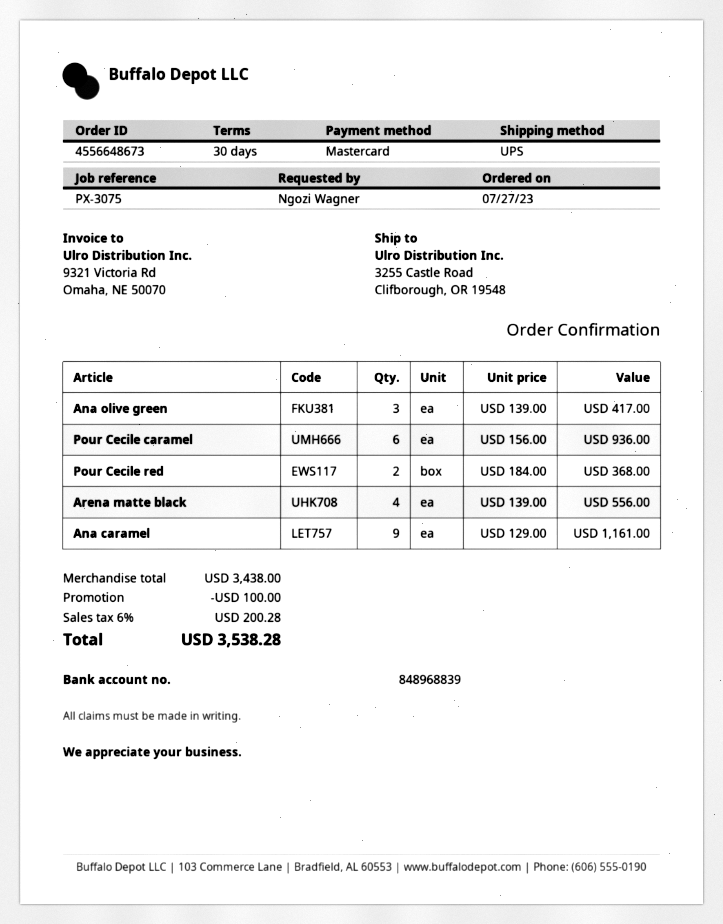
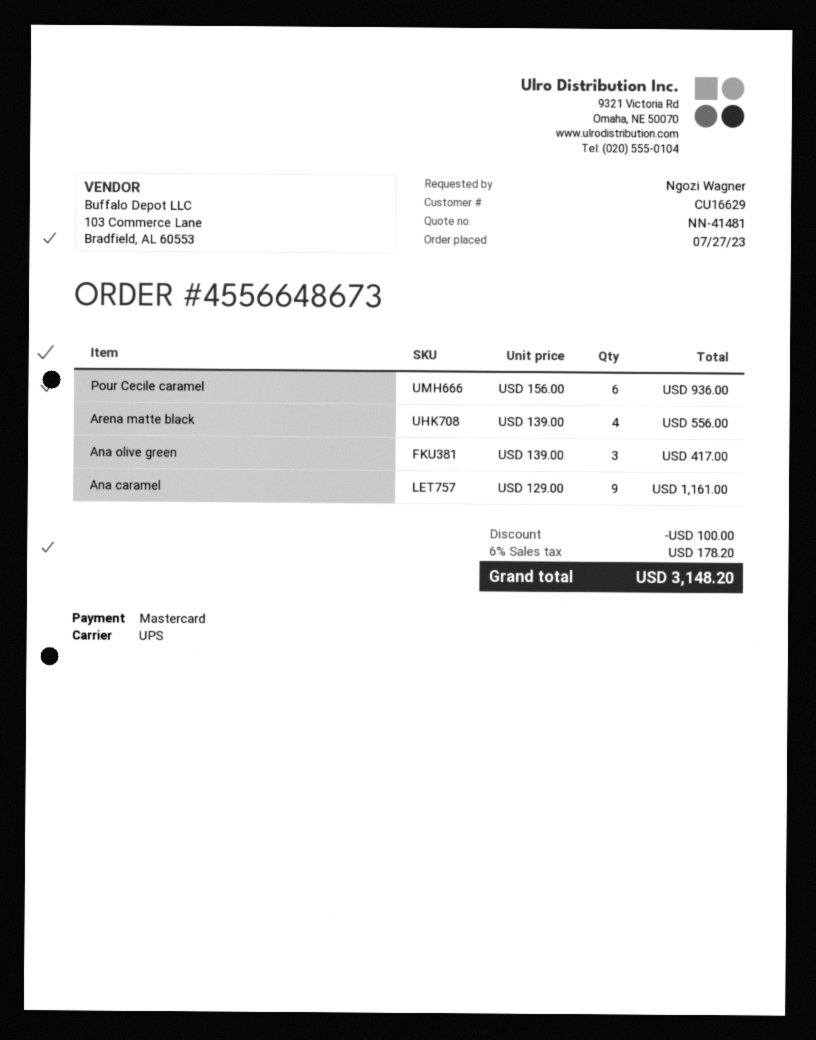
Pour Cecile red: 2 x 184.00 = 368.00 -> none
tax: 6% = 200.28 -> 6% = 178.20
total: 3538.28 -> 3148.20

